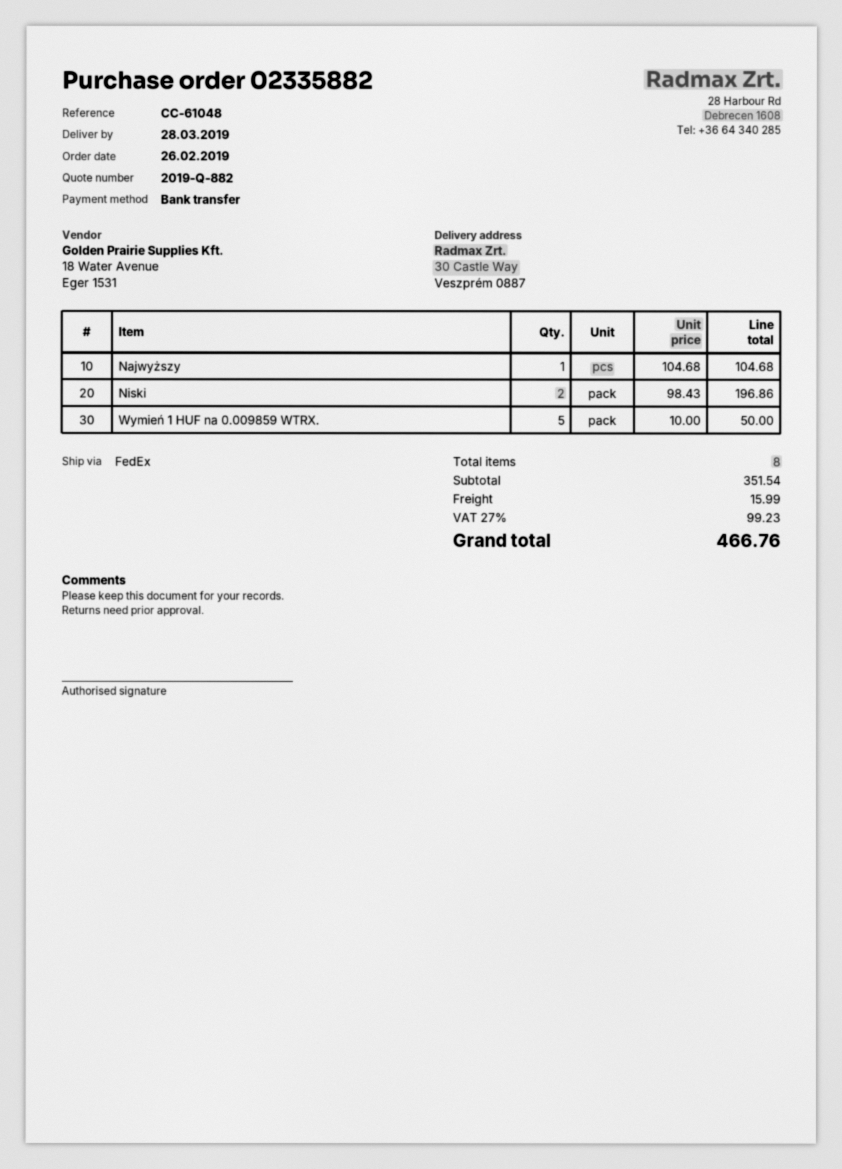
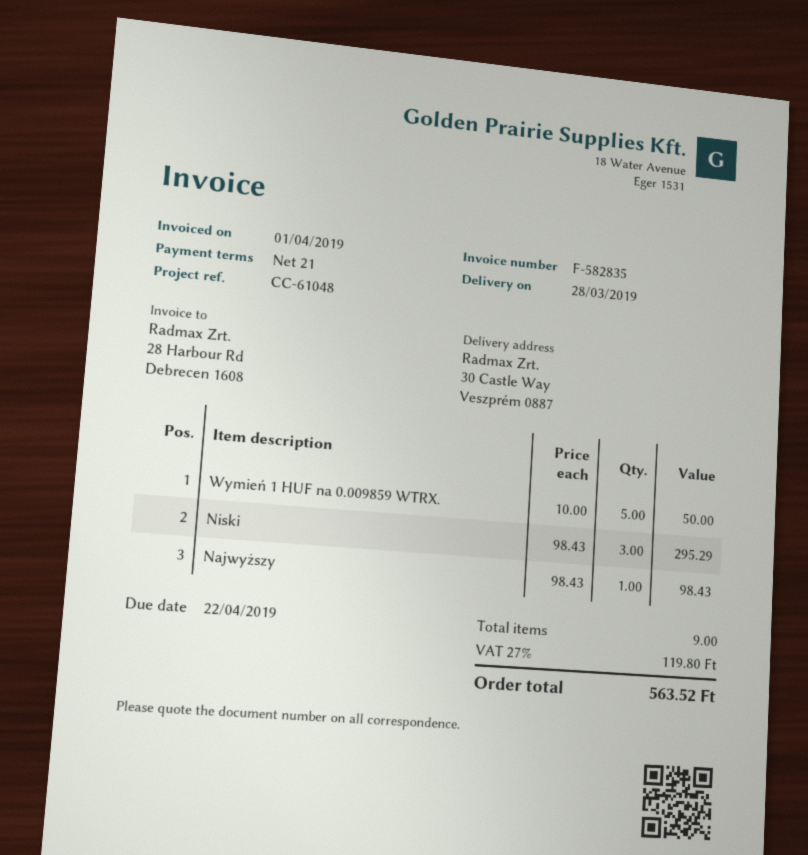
Najwyższy: 1 x 104.68 = 104.68 -> 1 x 98.43 = 98.43
Niski: 2 x 98.43 = 196.86 -> 3 x 98.43 = 295.29
total quantity: 8 -> 9
shipping: 15.99 -> none
tax: 27% = 99.23 -> 27% = 119.80
total: 466.76 -> 563.52

